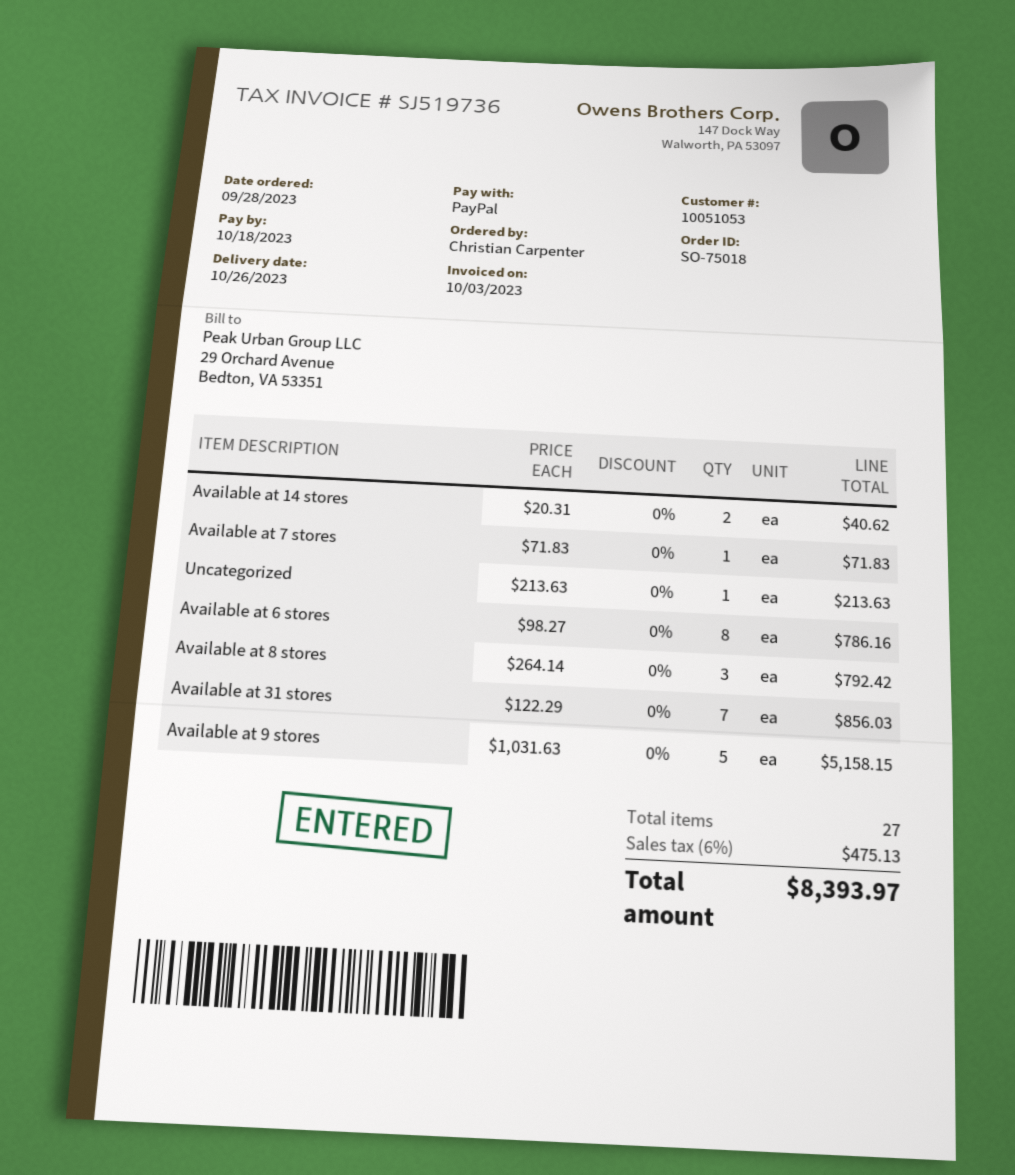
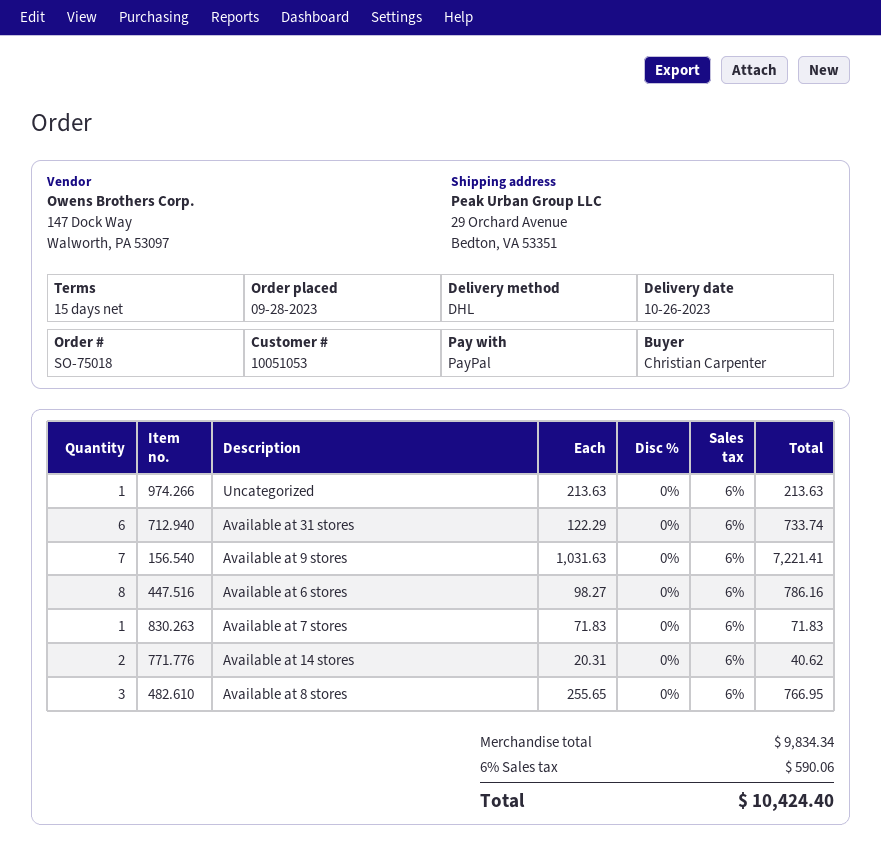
Available at 8 stores: 3 x 264.14 = 792.42 -> 3 x 255.65 = 766.95
Available at 31 stores: 7 x 122.29 = 856.03 -> 6 x 122.29 = 733.74
Available at 9 stores: 5 x 1031.63 = 5158.15 -> 7 x 1031.63 = 7221.41
tax: 6% = 475.13 -> 6% = 590.06
total: 8393.97 -> 10424.40

